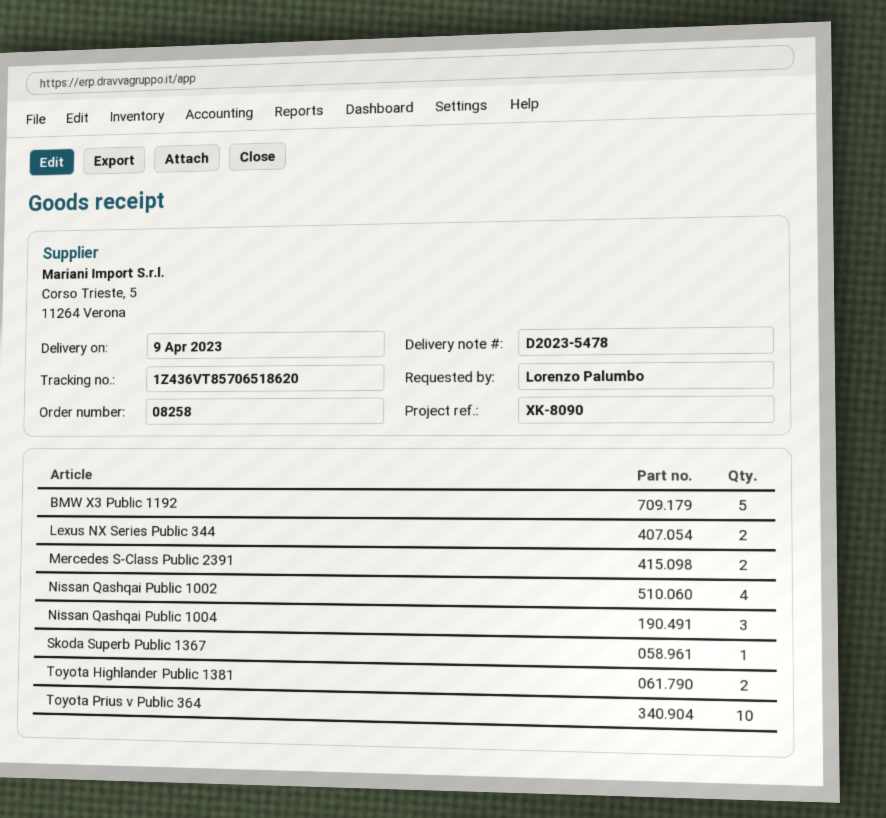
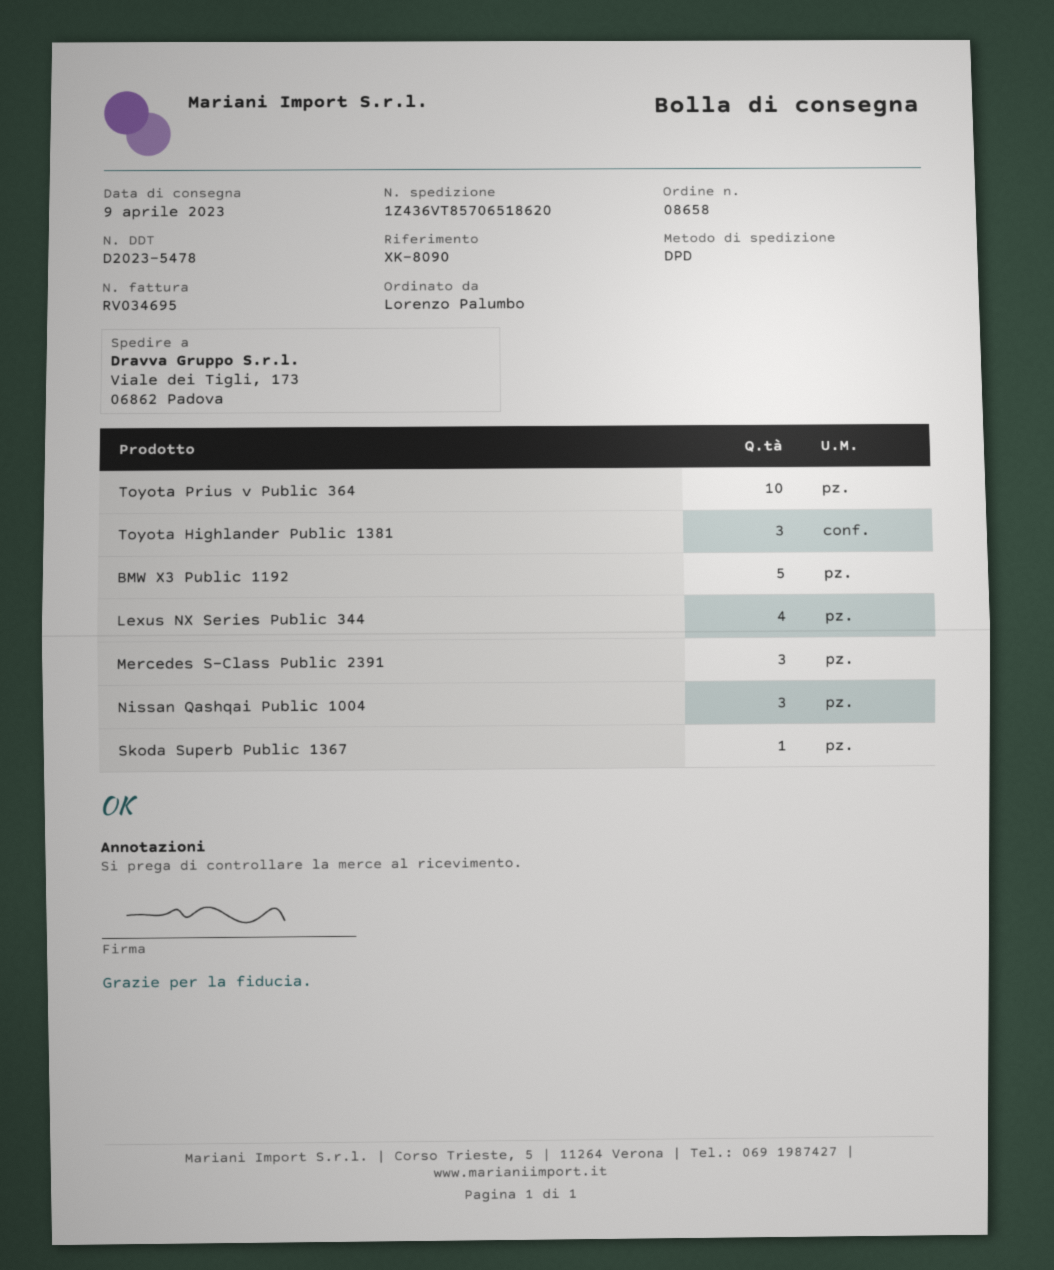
order number: 08258 -> 08658
Lexus NX Series Public 344: 2 -> 4
Mercedes S-Class Public 2391: 2 -> 3
Nissan Qashqai Public 1002: 4 -> none
Toyota Highlander Public 1381: 2 -> 3

